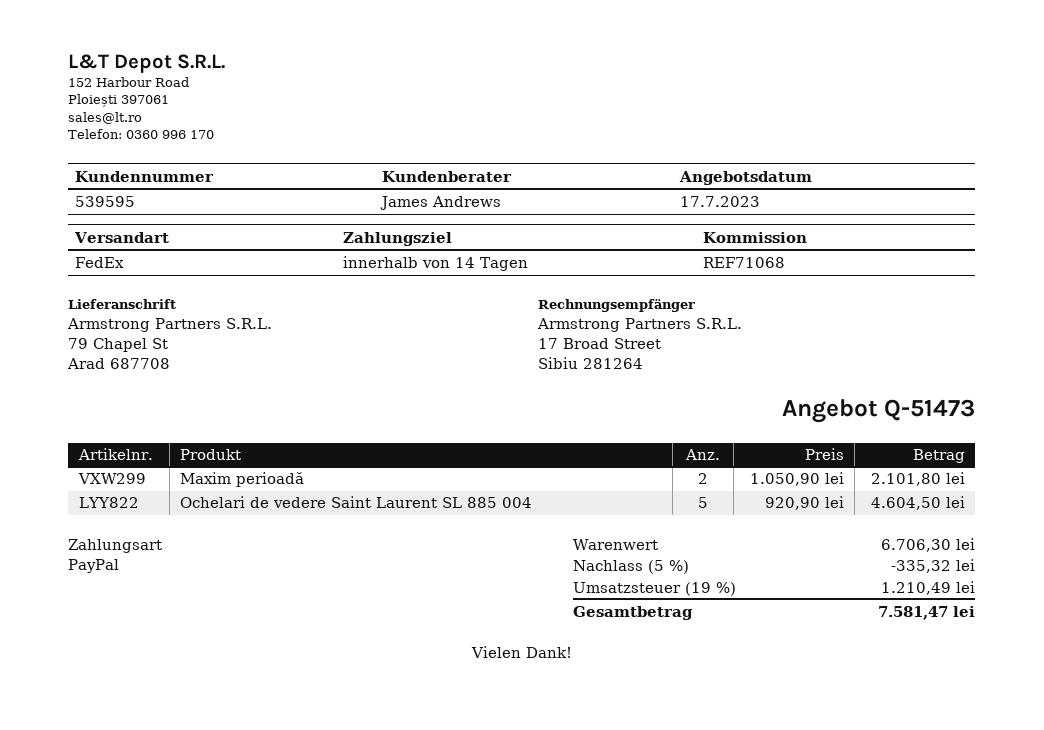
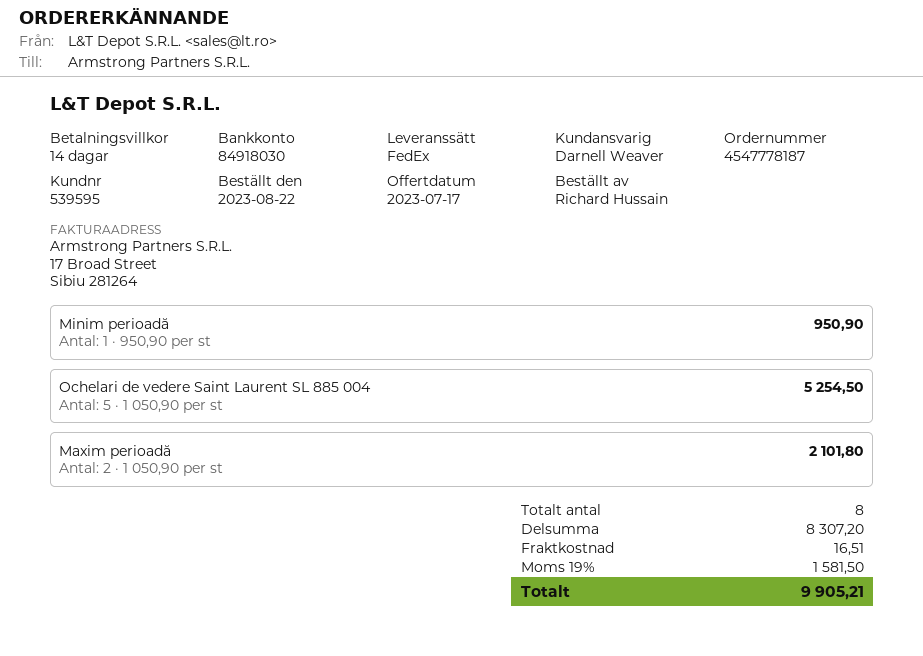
sales rep: James Andrews -> Darnell Weaver
Ochelari de vedere Saint Laurent SL 885 004: 5 x 920.90 = 4604.50 -> 5 x 1050.90 = 5254.50
Minim perioadă: none -> 1 x 950.90 = 950.90
subtotal: 6706.30 -> 8307.20
discount: 5% = 335.32 -> none
shipping: none -> 16.51
tax: 19% = 1210.49 -> 19% = 1581.50
total: 7581.47 -> 9905.21

